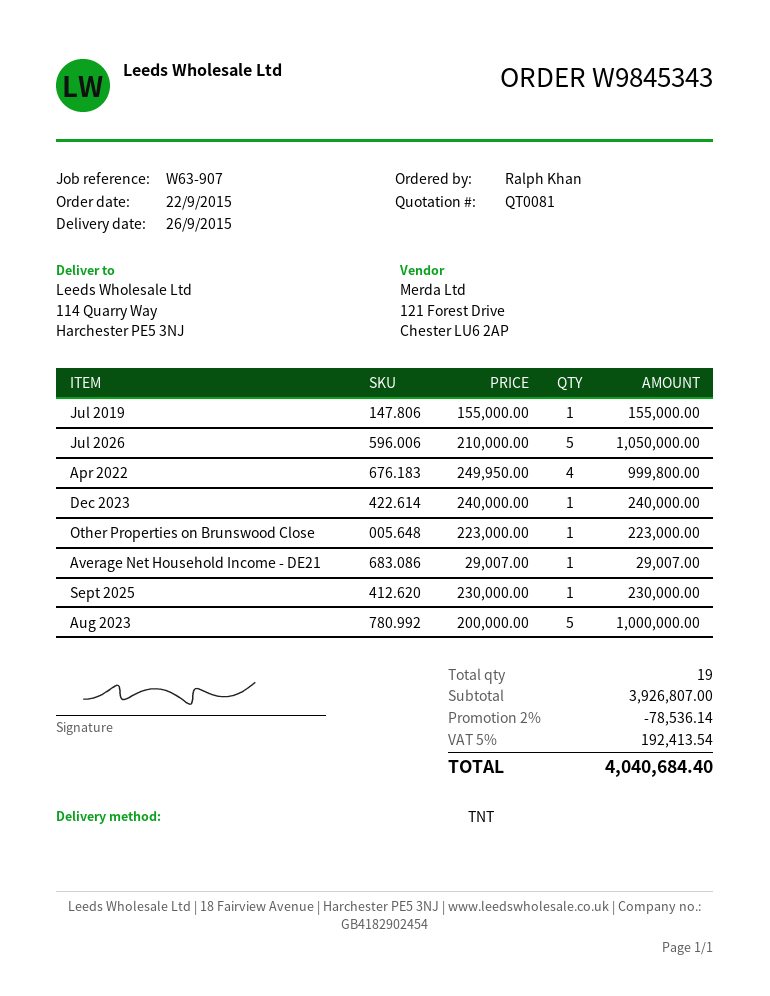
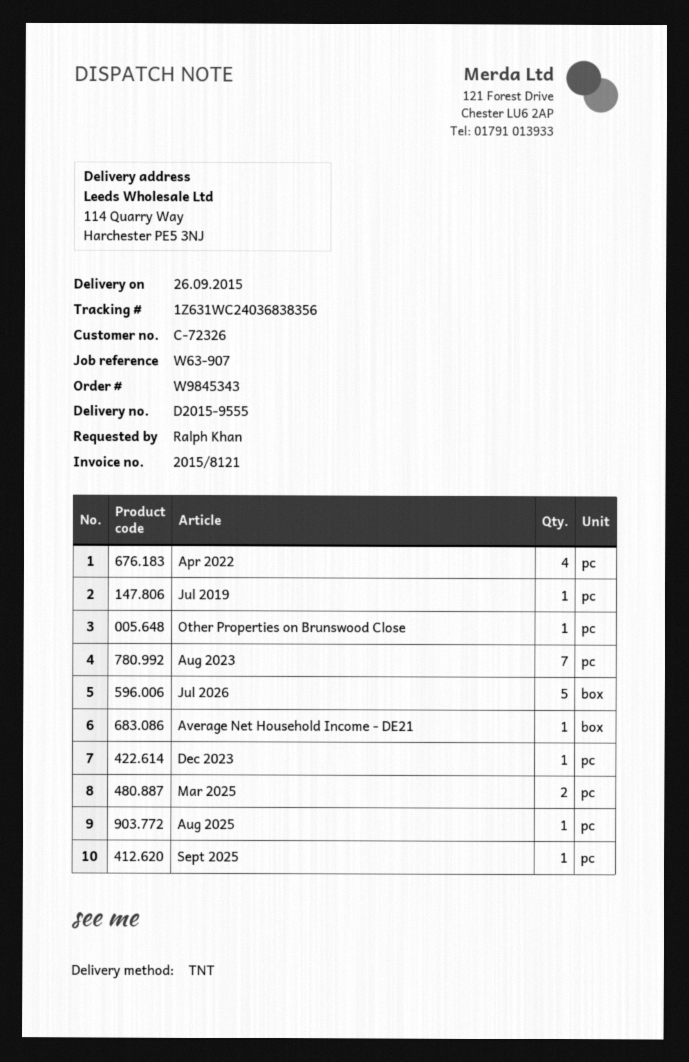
Aug 2023: 5 -> 7
Mar 2025: none -> 2
Aug 2025: none -> 1

